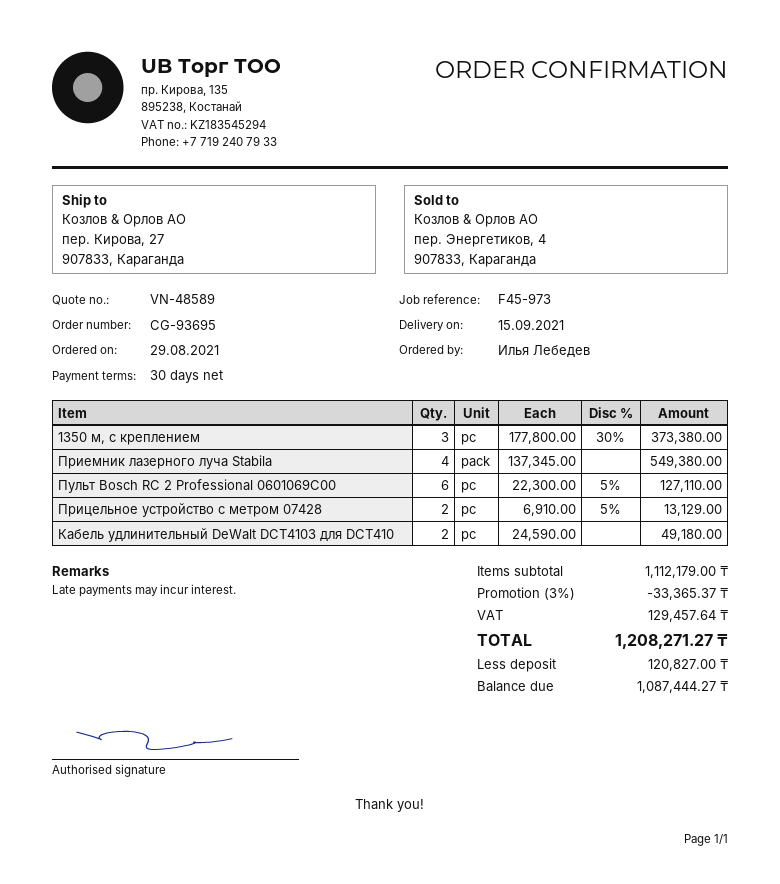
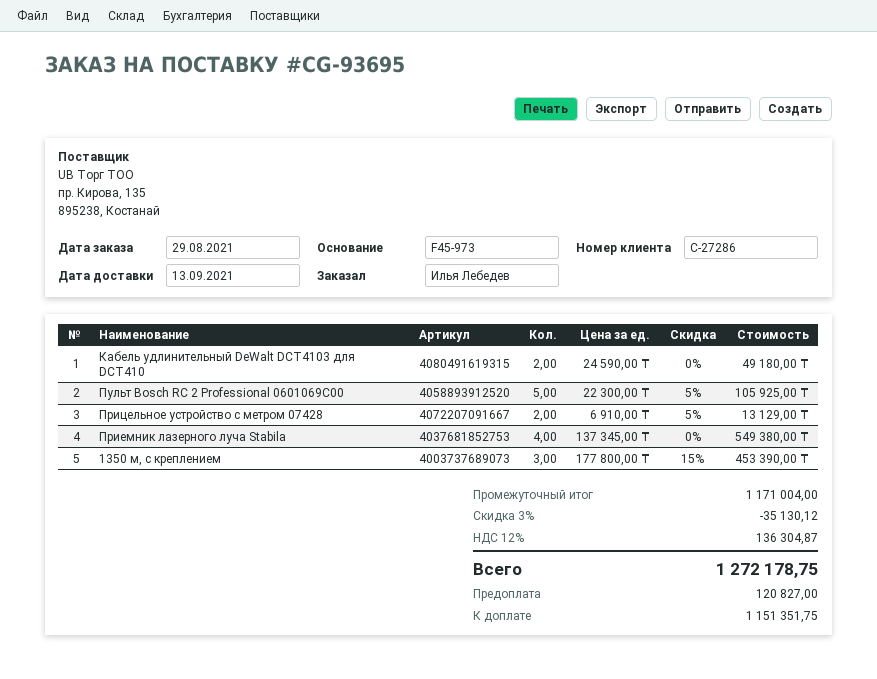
delivery date: 2021-09-15 -> 2021-09-13
1350 м, с креплением: 3 x 177800.00 - 30% = 373380.00 -> 3 x 177800.00 - 15% = 453390.00
Пульт Bosch RC 2 Professional 0601069C00: 6 x 22300.00 - 5% = 127110.00 -> 5 x 22300.00 - 5% = 105925.00
subtotal: 1112179.00 -> 1171004.00
discount: 3% = 33365.37 -> 3% = 35130.12
tax: 129457.64 -> 136304.87
total: 1208271.27 -> 1272178.75
balance: 1087444.27 -> 1151351.75

